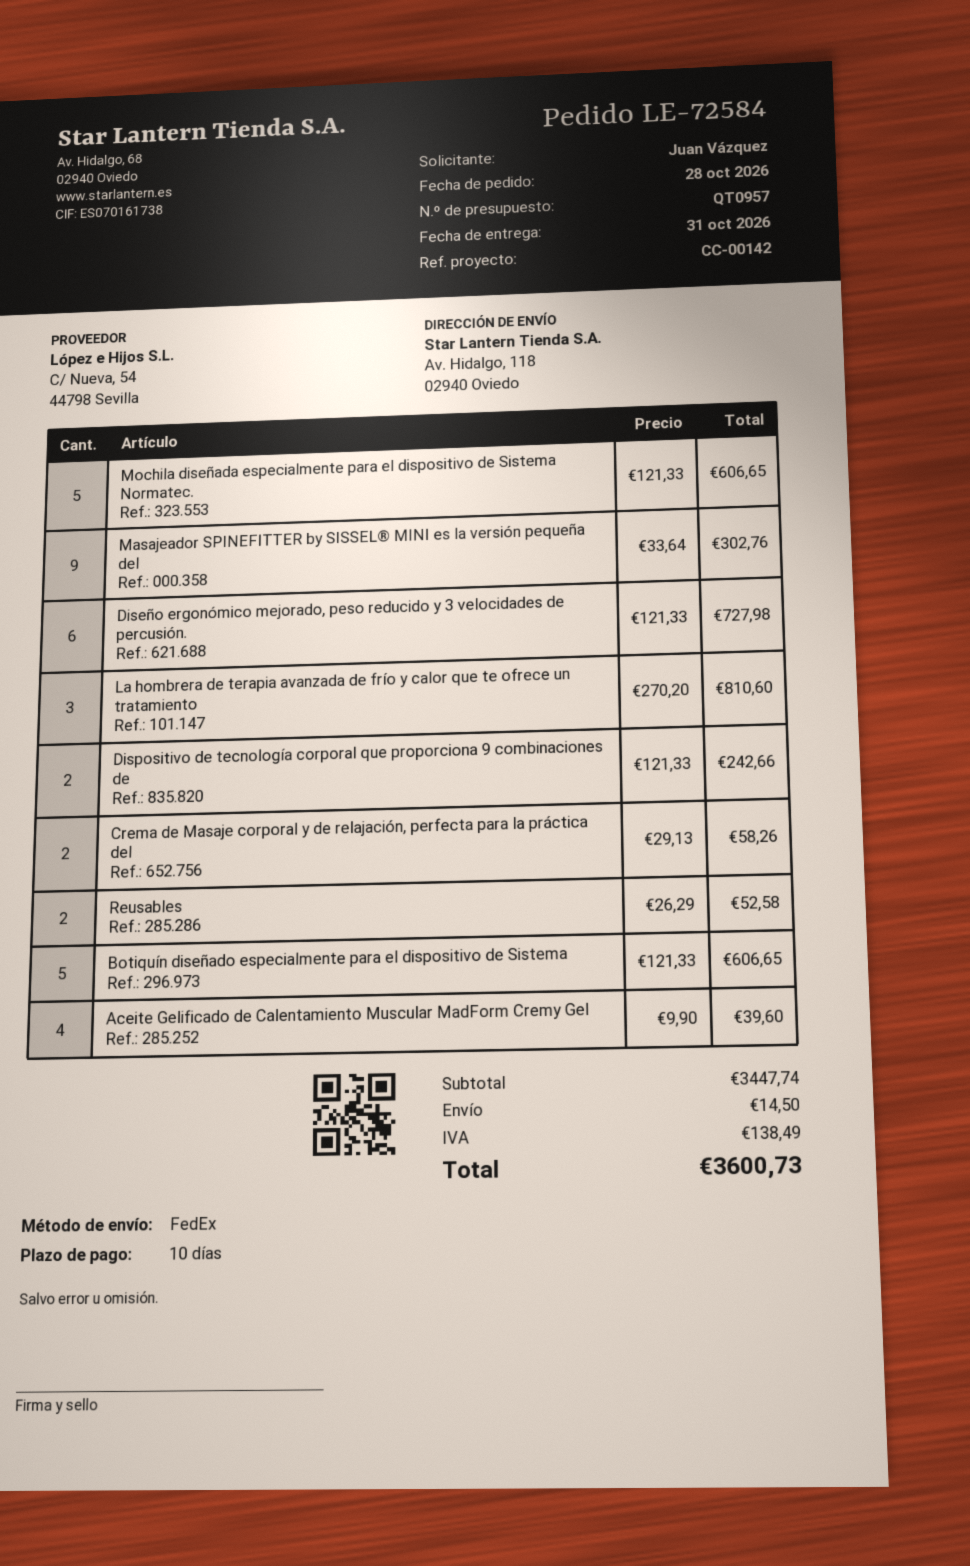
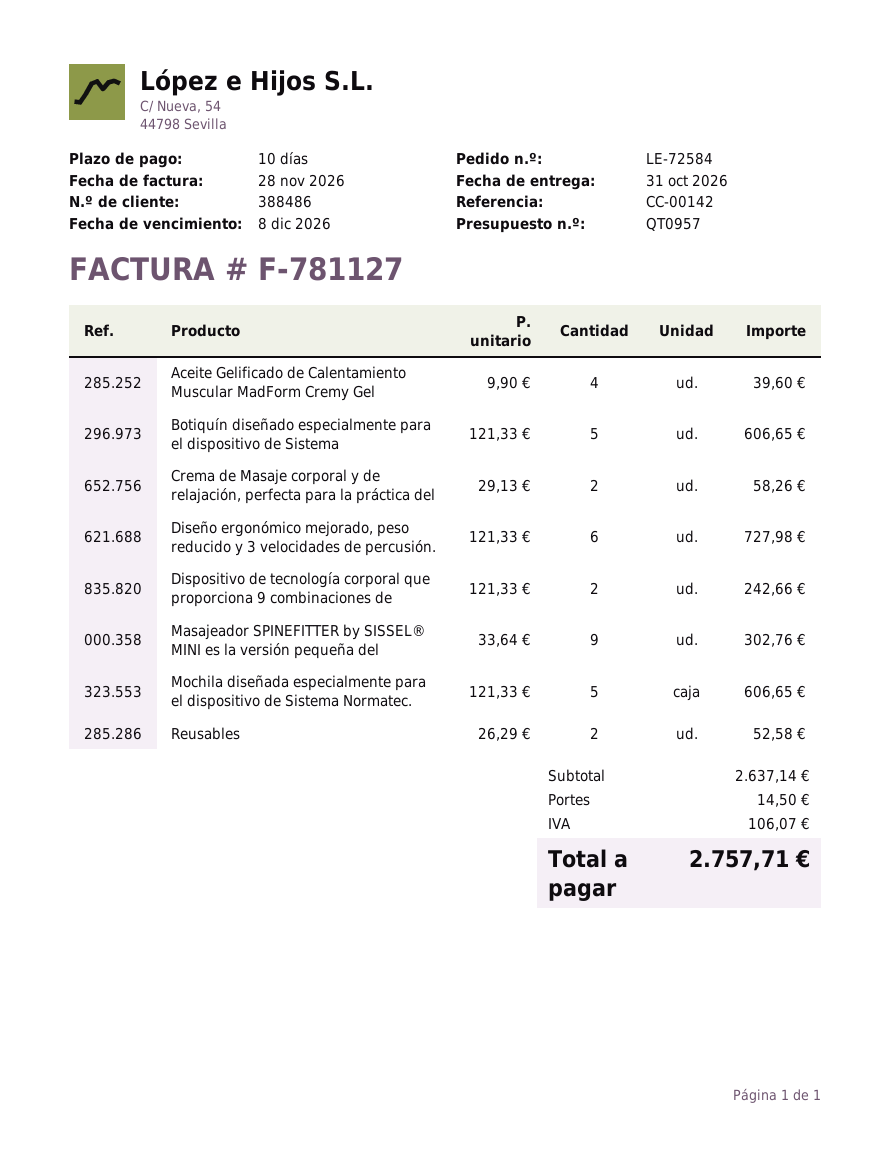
La hombrera de terapia avanzada de frío y calor que te ofrece un tratamiento: 3 x 270.20 = 810.60 -> none
subtotal: 3447.74 -> 2637.14
tax: 138.49 -> 106.07
total: 3600.73 -> 2757.71

